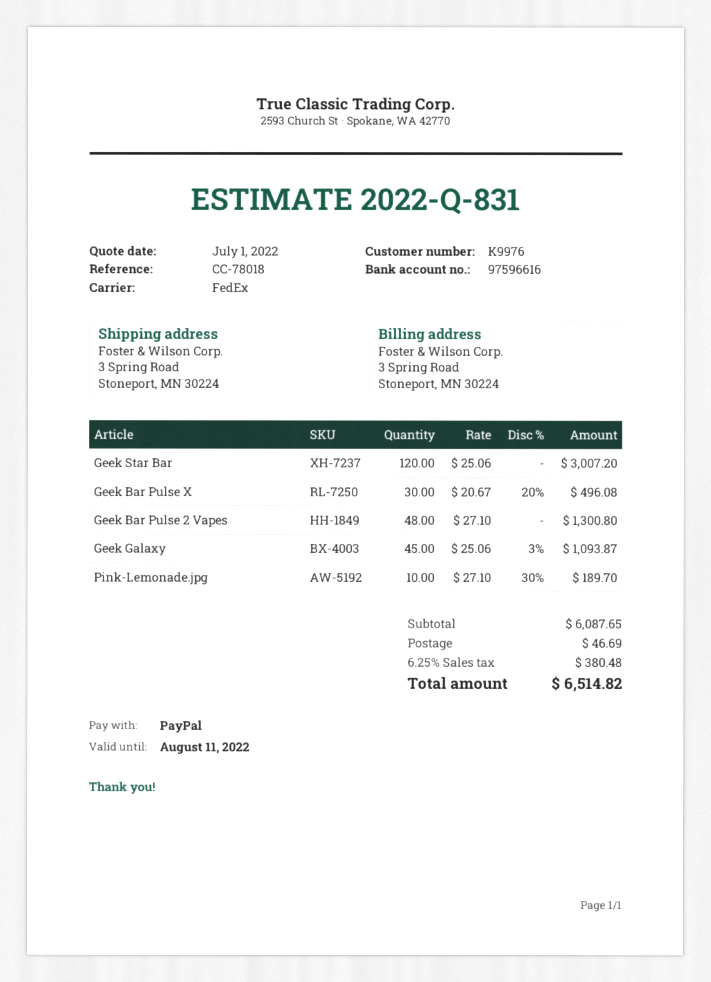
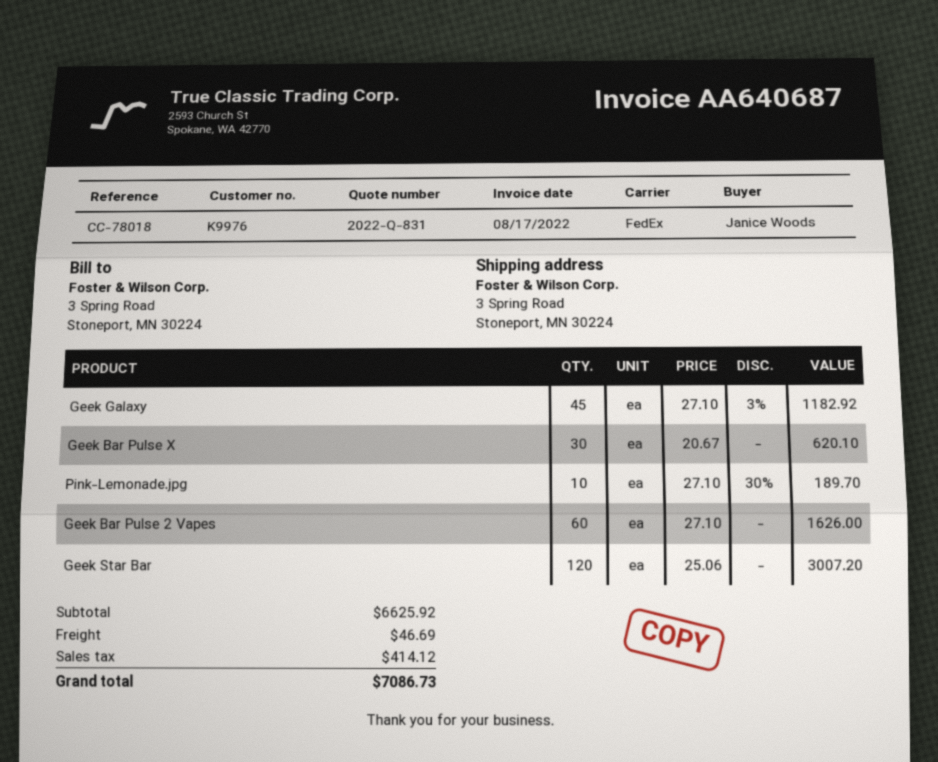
Geek Bar Pulse X: 30 x 20.67 - 20% = 496.08 -> 30 x 20.67 = 620.10
Geek Bar Pulse 2 Vapes: 48 x 27.10 = 1300.80 -> 60 x 27.10 = 1626.00
Geek Galaxy: 45 x 25.06 - 3% = 1093.87 -> 45 x 27.10 - 3% = 1182.92
subtotal: 6087.65 -> 6625.92
tax: 380.48 -> 414.12
total: 6514.82 -> 7086.73

